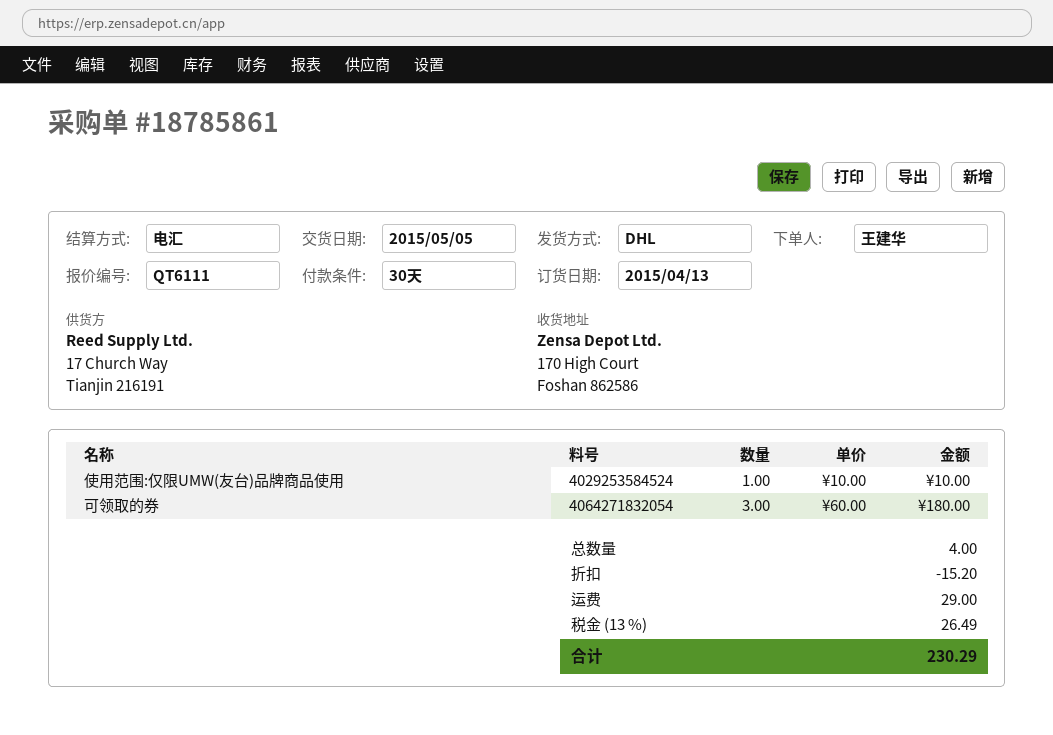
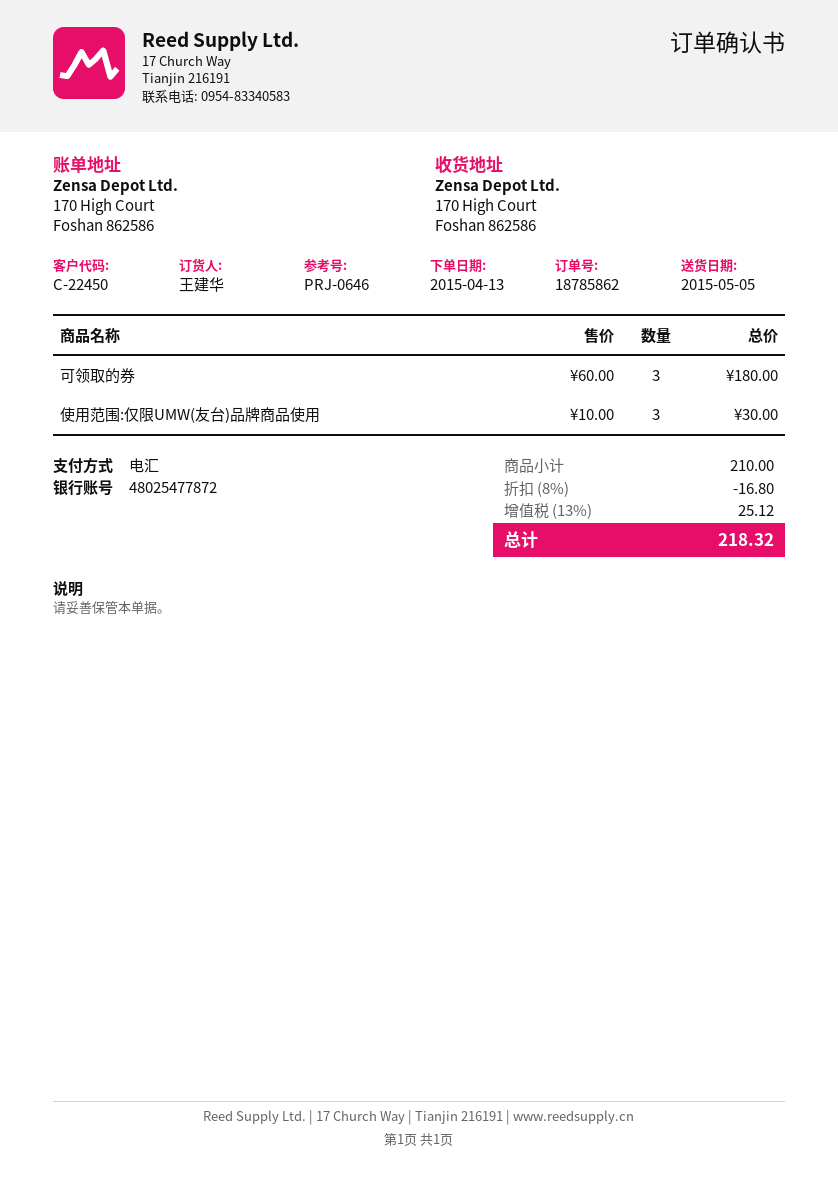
order number: 18785861 -> 18785862
使用范围:仅限UMW(友台)品牌商品使用: 1 x 10.00 = 10.00 -> 3 x 10.00 = 30.00
discount: 15.20 -> 16.80
shipping: 29.00 -> none
tax: 13% = 26.49 -> 13% = 25.12
total: 230.29 -> 218.32

